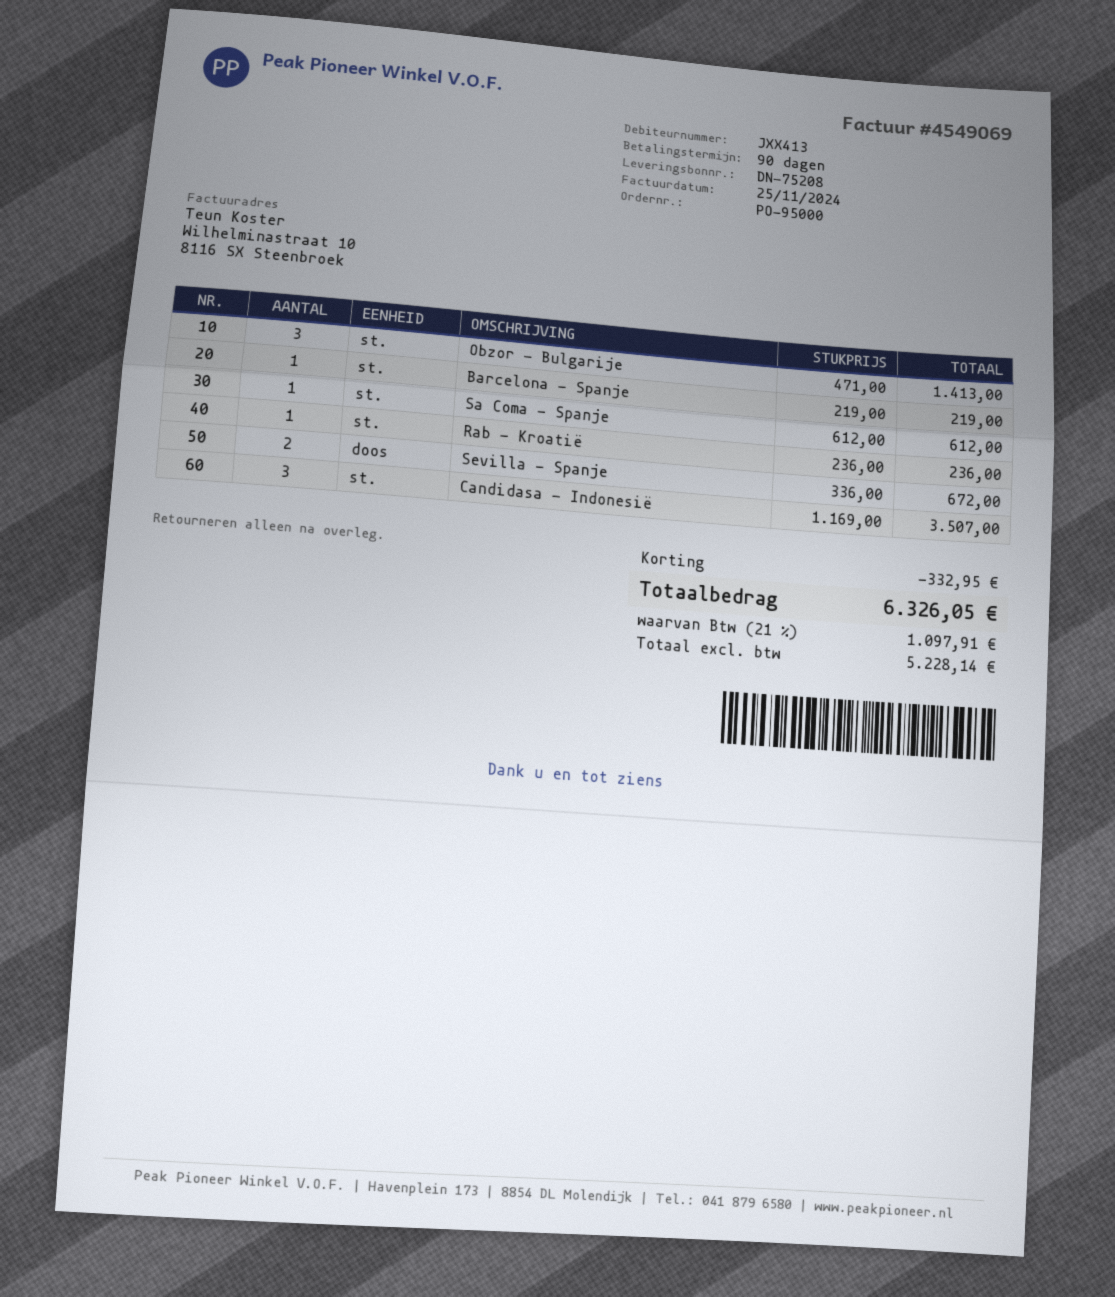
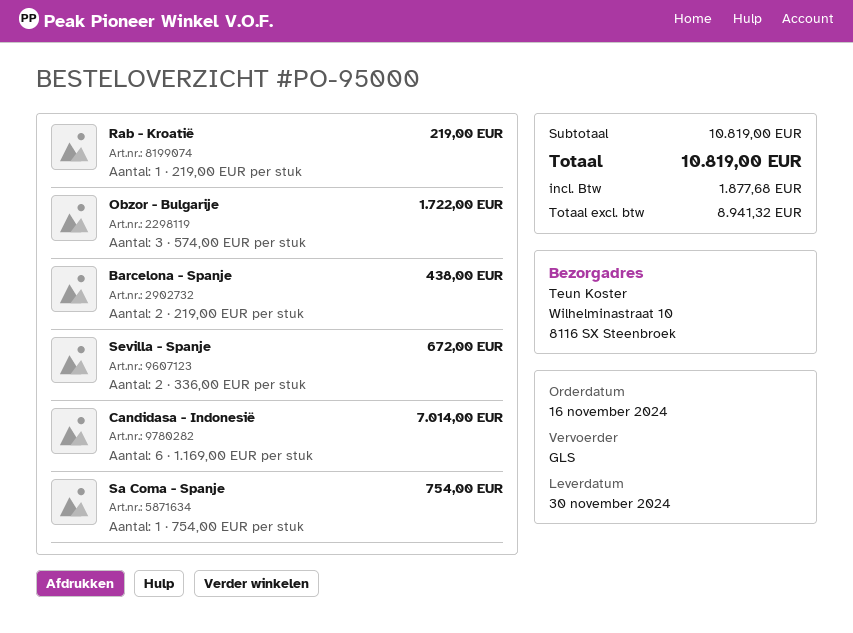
Obzor - Bulgarije: 3 x 471.00 = 1413.00 -> 3 x 574.00 = 1722.00
Barcelona - Spanje: 1 x 219.00 = 219.00 -> 2 x 219.00 = 438.00
Sa Coma - Spanje: 1 x 612.00 = 612.00 -> 1 x 754.00 = 754.00
Rab - Kroatië: 1 x 236.00 = 236.00 -> 1 x 219.00 = 219.00
Candidasa - Indonesië: 3 x 1169.00 = 3507.00 -> 6 x 1169.00 = 7014.00
discount: 332.95 -> none
net: 5228.14 -> 8941.32
tax: 1097.91 -> 1877.68
total: 6326.05 -> 10819.00

